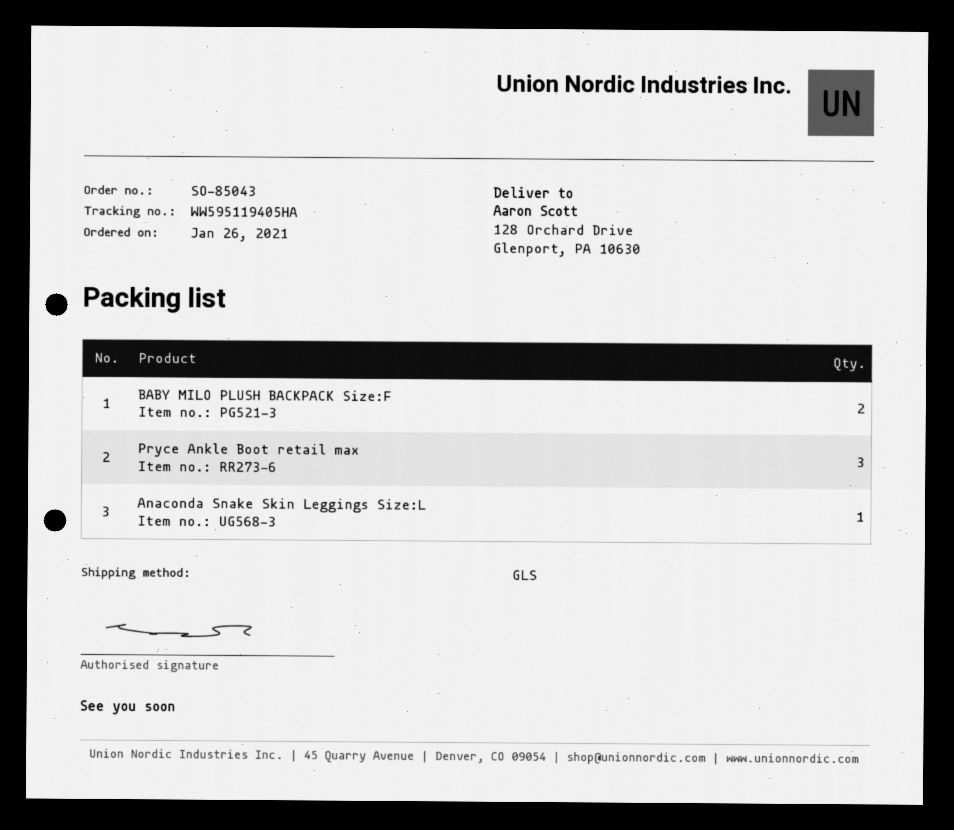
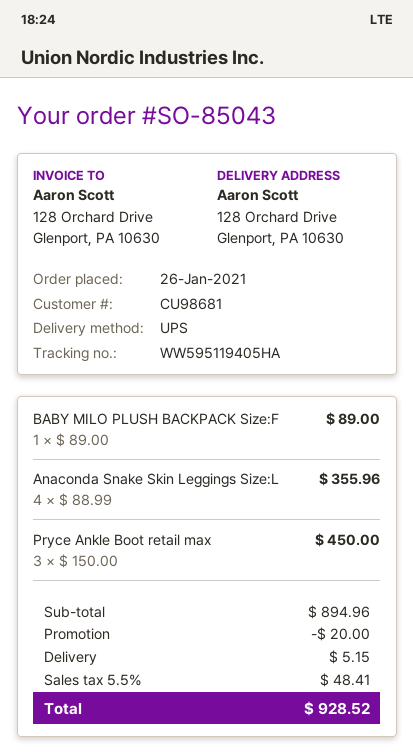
shipping method: GLS -> UPS
BABY MILO PLUSH BACKPACK Size:F: 2 -> 1
Anaconda Snake Skin Leggings Size:L: 1 -> 4

